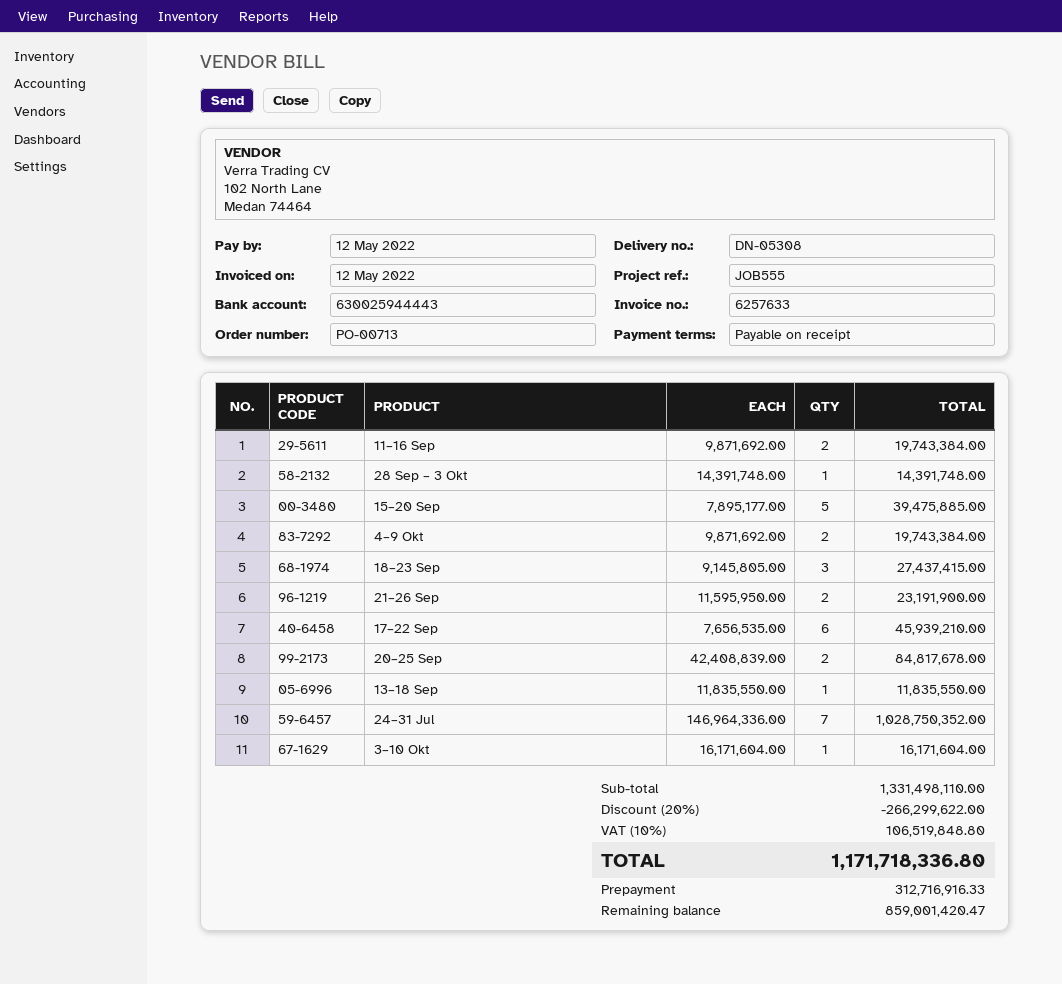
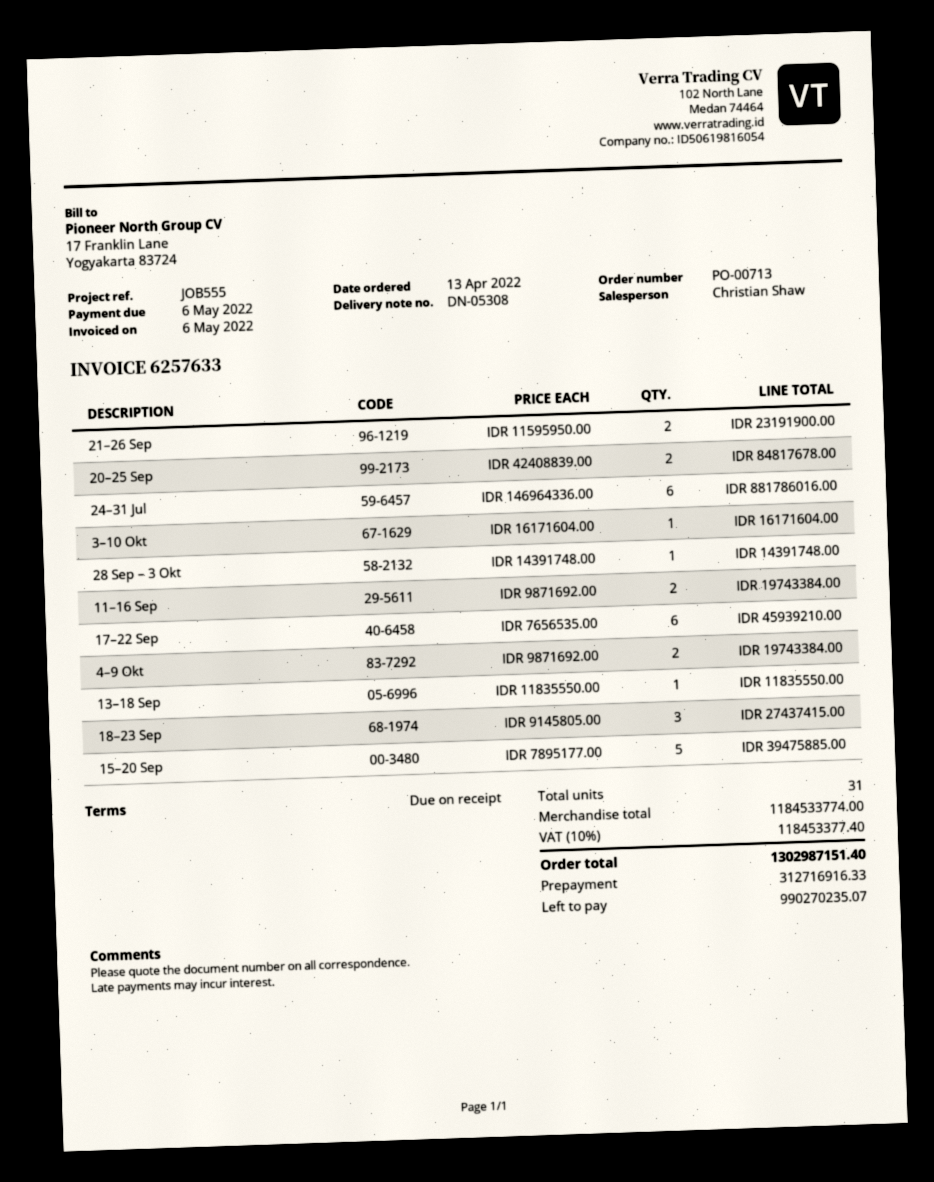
invoice date: 2022-05-12 -> 2022-05-06
due date: 2022-05-12 -> 2022-05-06
24–31 Jul: 7 x 146964336.00 = 1028750352.00 -> 6 x 146964336.00 = 881786016.00
subtotal: 1331498110.00 -> 1184533774.00
discount: 20% = 266299622.00 -> none
tax: 10% = 106519848.80 -> 10% = 118453377.40
total: 1171718336.80 -> 1302987151.40
balance: 859001420.47 -> 990270235.07

